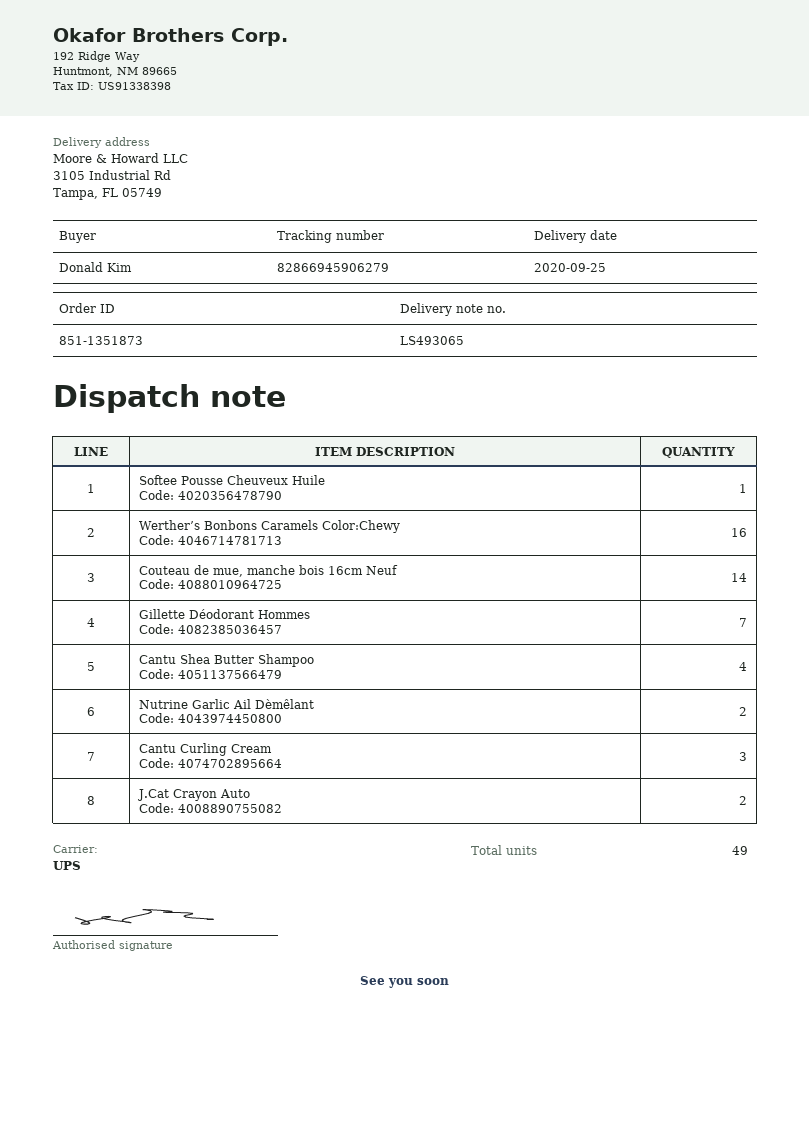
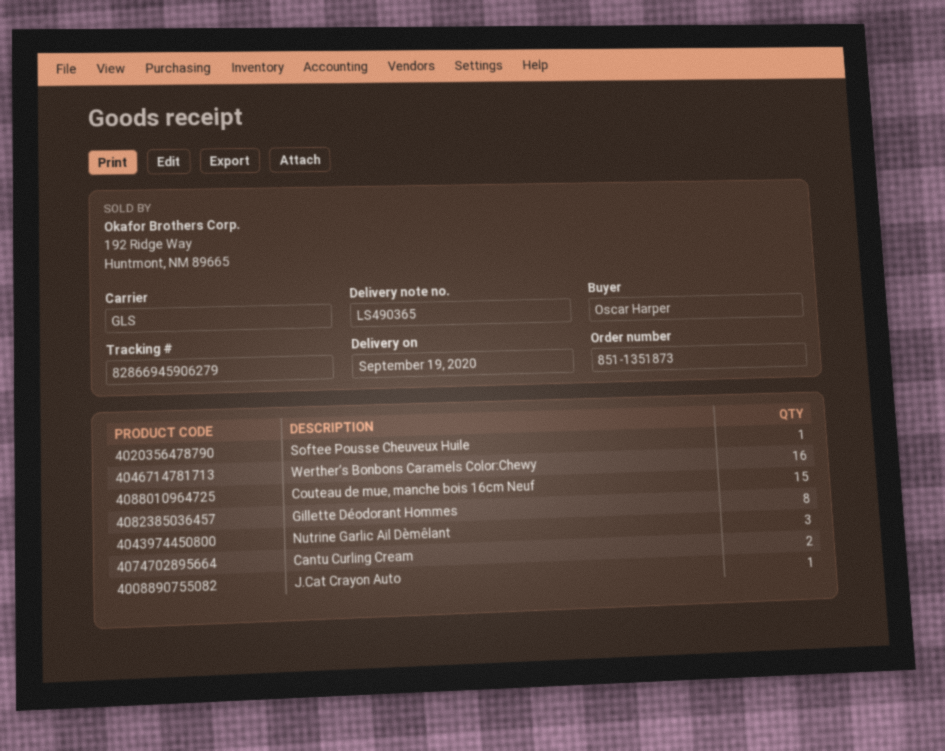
delivery note number: LS493065 -> LS490365
delivery date: 2020-09-25 -> 2020-09-19
ordered by: Donald Kim -> Oscar Harper
shipping method: UPS -> GLS
Couteau de mue, manche bois 16cm Neuf: 14 -> 15
Gillette Déodorant Hommes: 7 -> 8
Cantu Shea Butter Shampoo: 4 -> none
Nutrine Garlic Ail Dèmêlant: 2 -> 3
Cantu Curling Cream: 3 -> 2
J.Cat Crayon Auto: 2 -> 1

